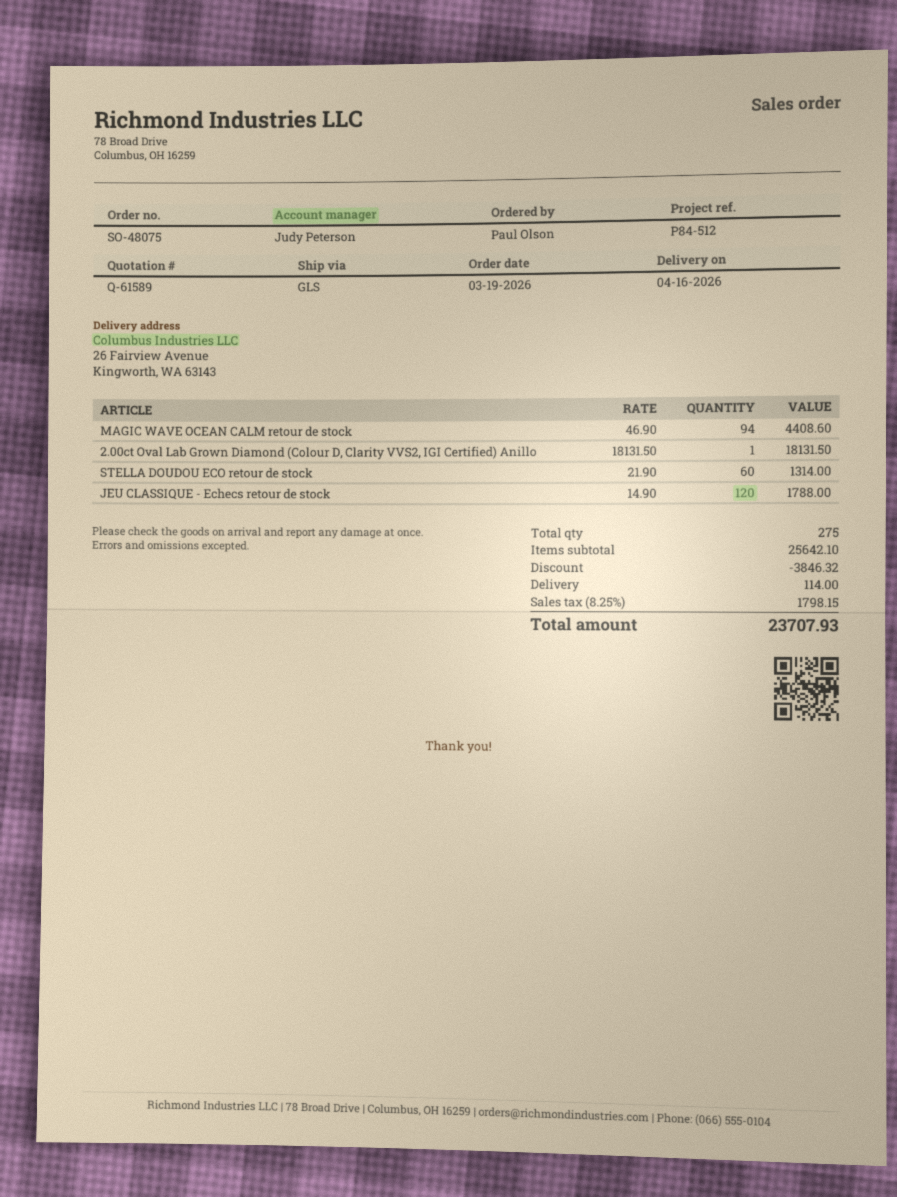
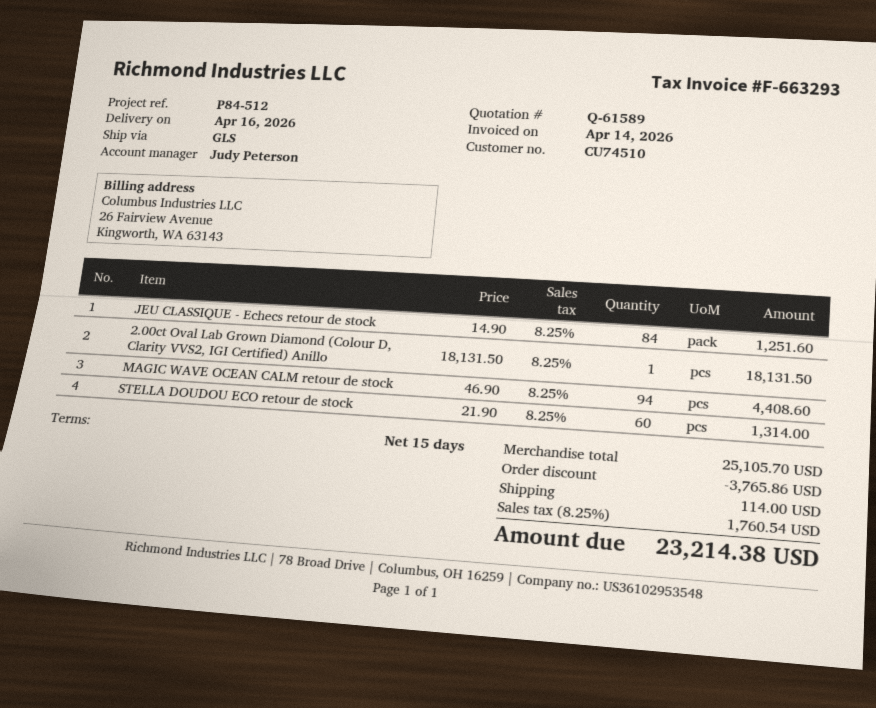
JEU CLASSIQUE - Echecs retour de stock: 120 x 14.90 = 1788.00 -> 84 x 14.90 = 1251.60
subtotal: 25642.10 -> 25105.70
discount: 3846.32 -> 3765.86
tax: 8.25% = 1798.15 -> 8.25% = 1760.54
total: 23707.93 -> 23214.38

